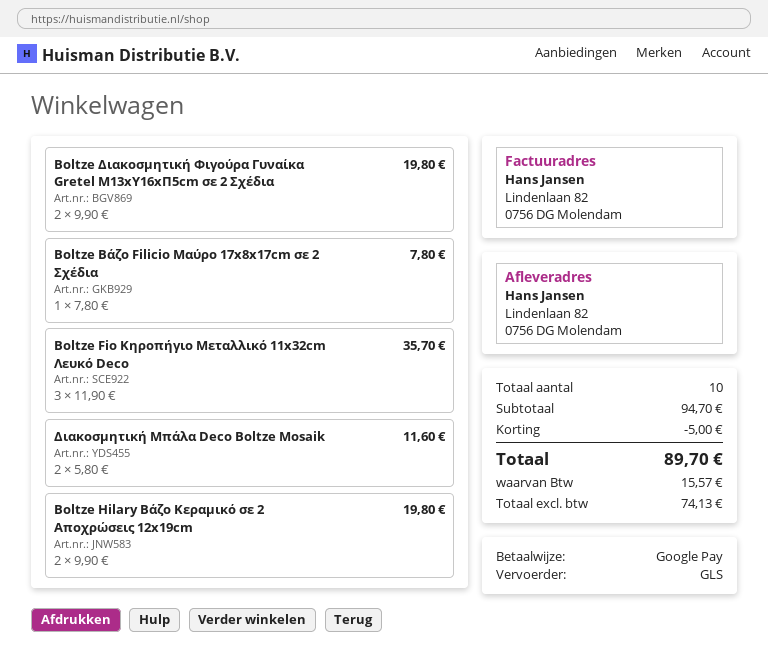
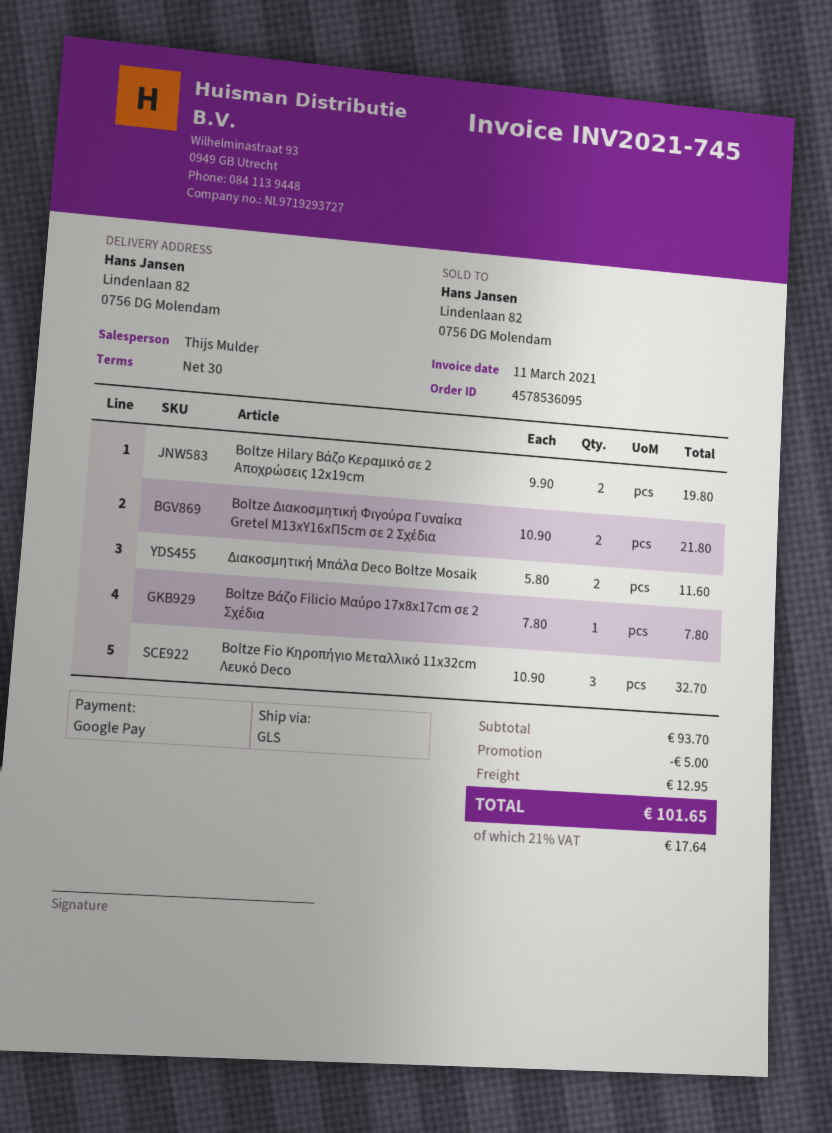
Boltze Διακοσμητική Φιγούρα Γυναίκα Gretel Μ13xΥ16xΠ5cm σε 2 Σχέδια: 2 x 9.90 = 19.80 -> 2 x 10.90 = 21.80
Boltze Fio Κηροπήγιο Μεταλλικό 11x32cm Λευκό Deco: 3 x 11.90 = 35.70 -> 3 x 10.90 = 32.70
subtotal: 94.70 -> 93.70
shipping: none -> 12.95
tax: 15.57 -> 17.64
total: 89.70 -> 101.65

